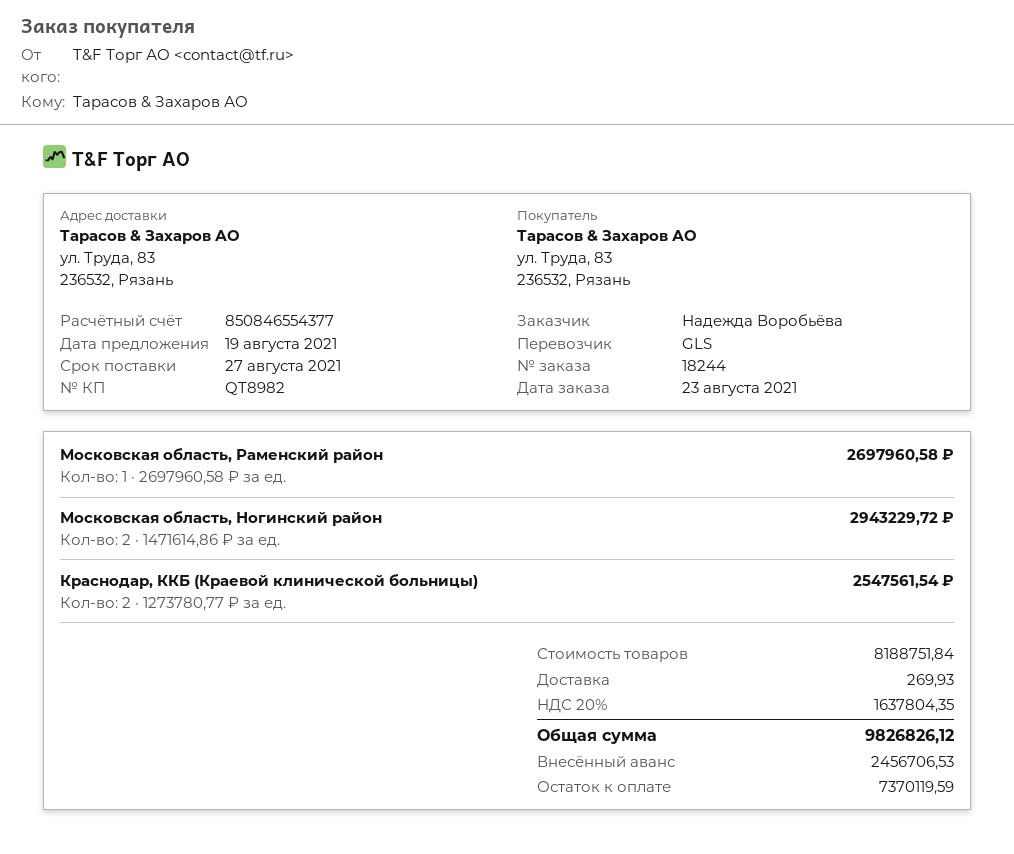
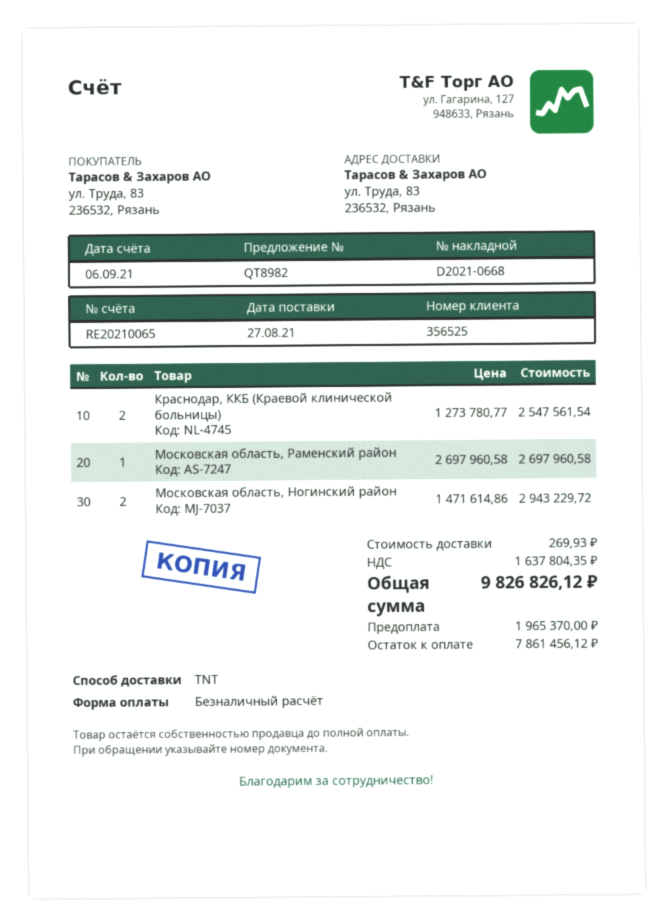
shipping method: GLS -> TNT
deposit: 2456706.53 -> 1965370.00
balance: 7370119.59 -> 7861456.12

